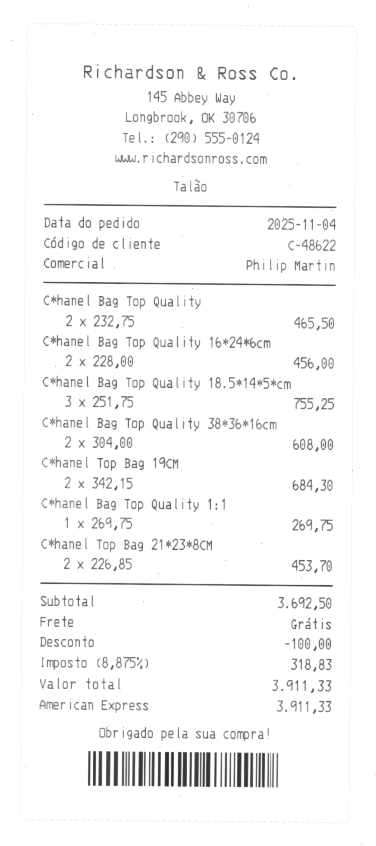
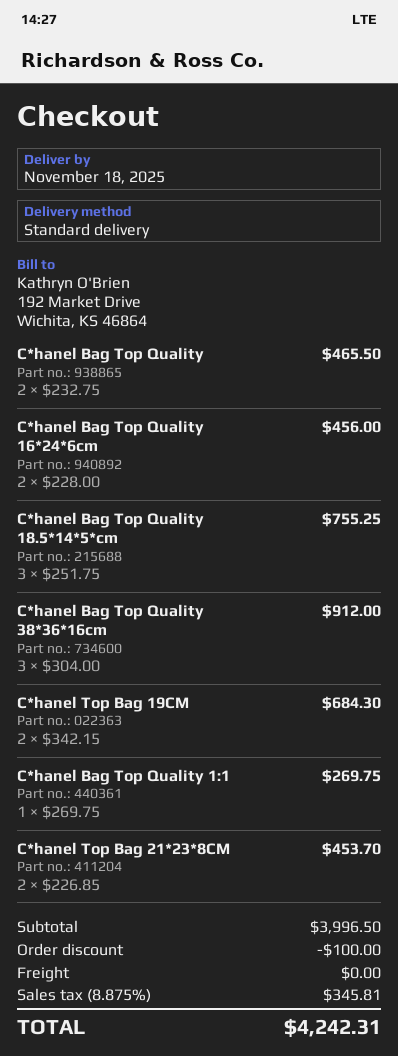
C*hanel Bag Top Quality 38*36*16cm: 2 x 304.00 = 608.00 -> 3 x 304.00 = 912.00
subtotal: 3692.50 -> 3996.50
tax: 8.875% = 318.83 -> 8.875% = 345.81
total: 3911.33 -> 4242.31

